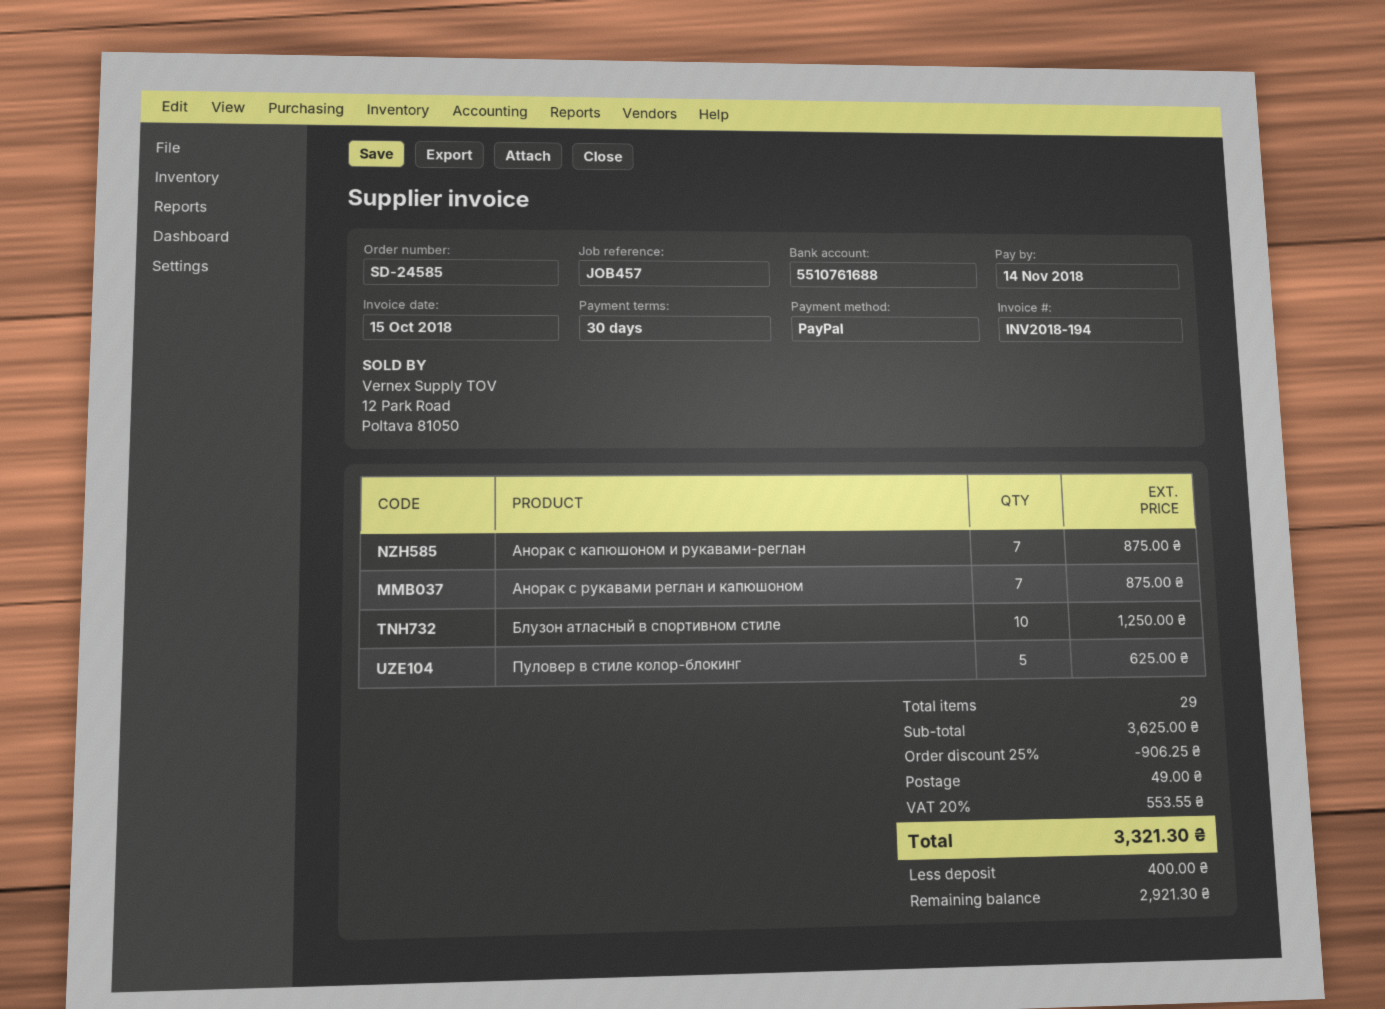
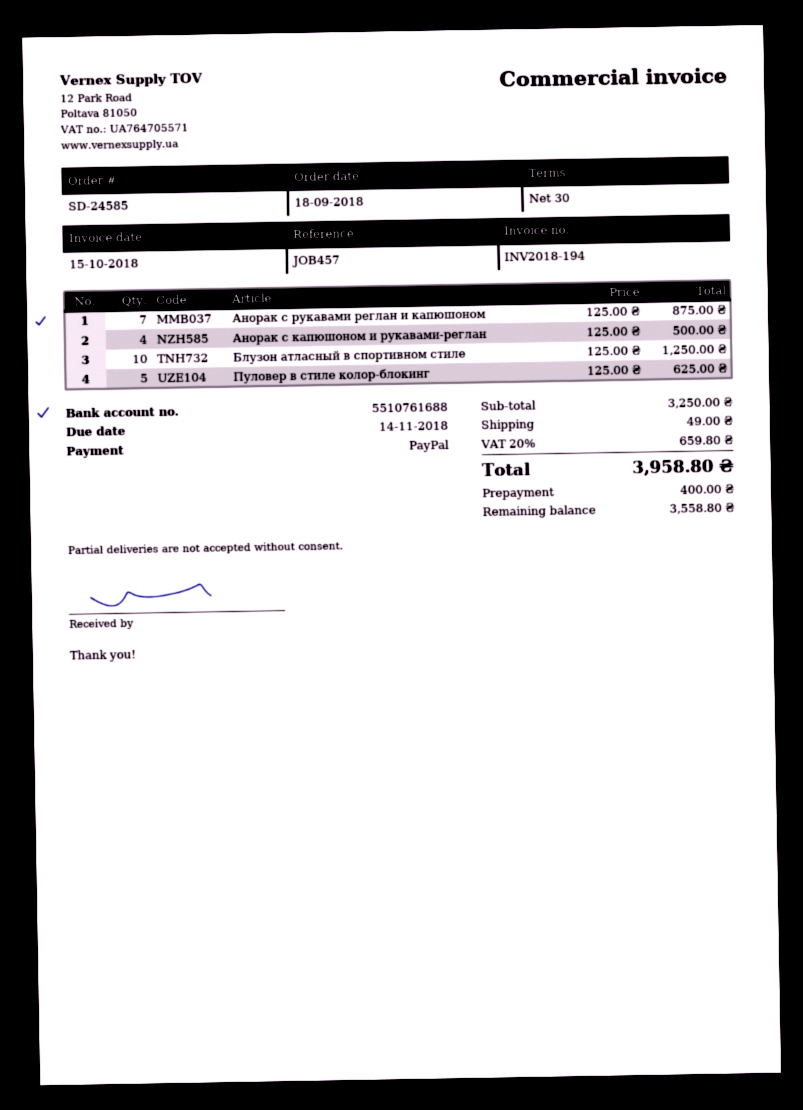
Анорак с капюшоном и рукавами-реглан: 7 for 875.00 -> 4 for 500.00
subtotal: 3625.00 -> 3250.00
discount: 25% = 906.25 -> none
tax: 20% = 553.55 -> 20% = 659.80
total: 3321.30 -> 3958.80
balance: 2921.30 -> 3558.80

